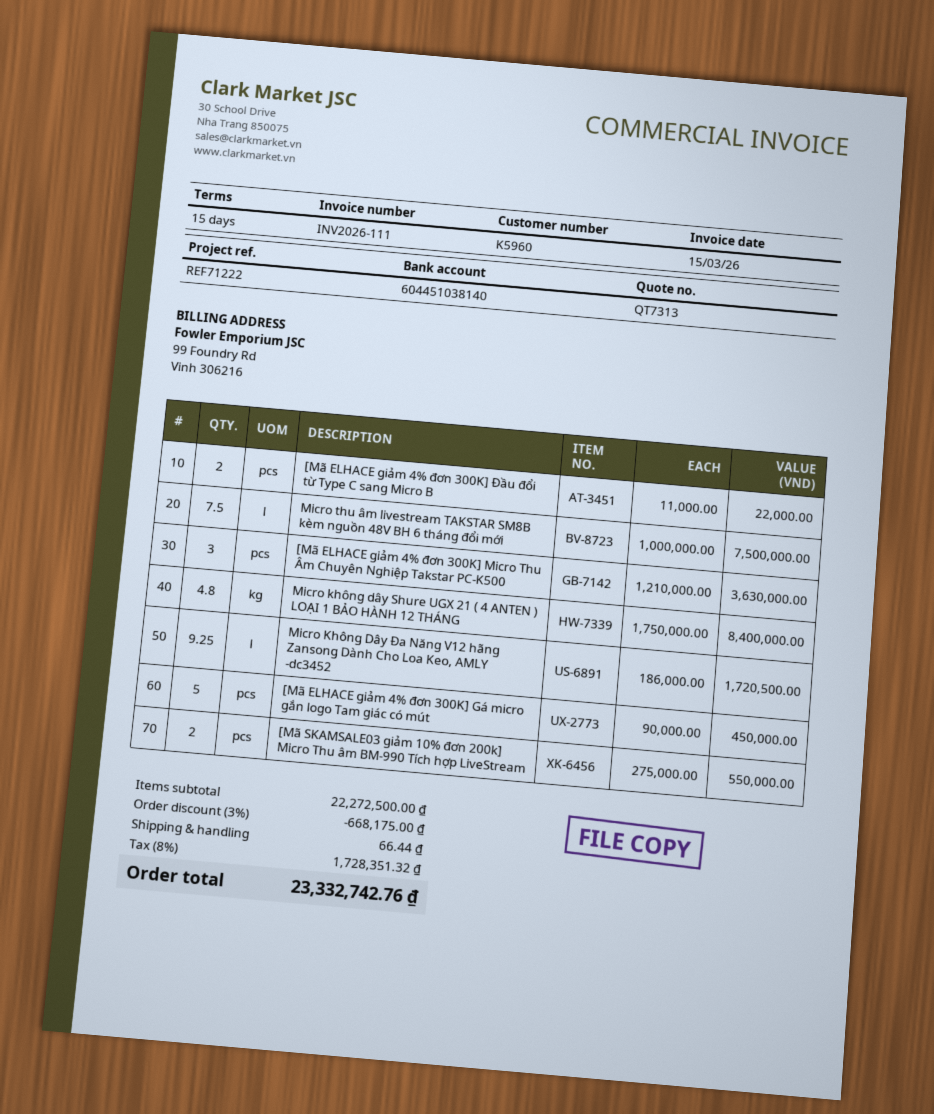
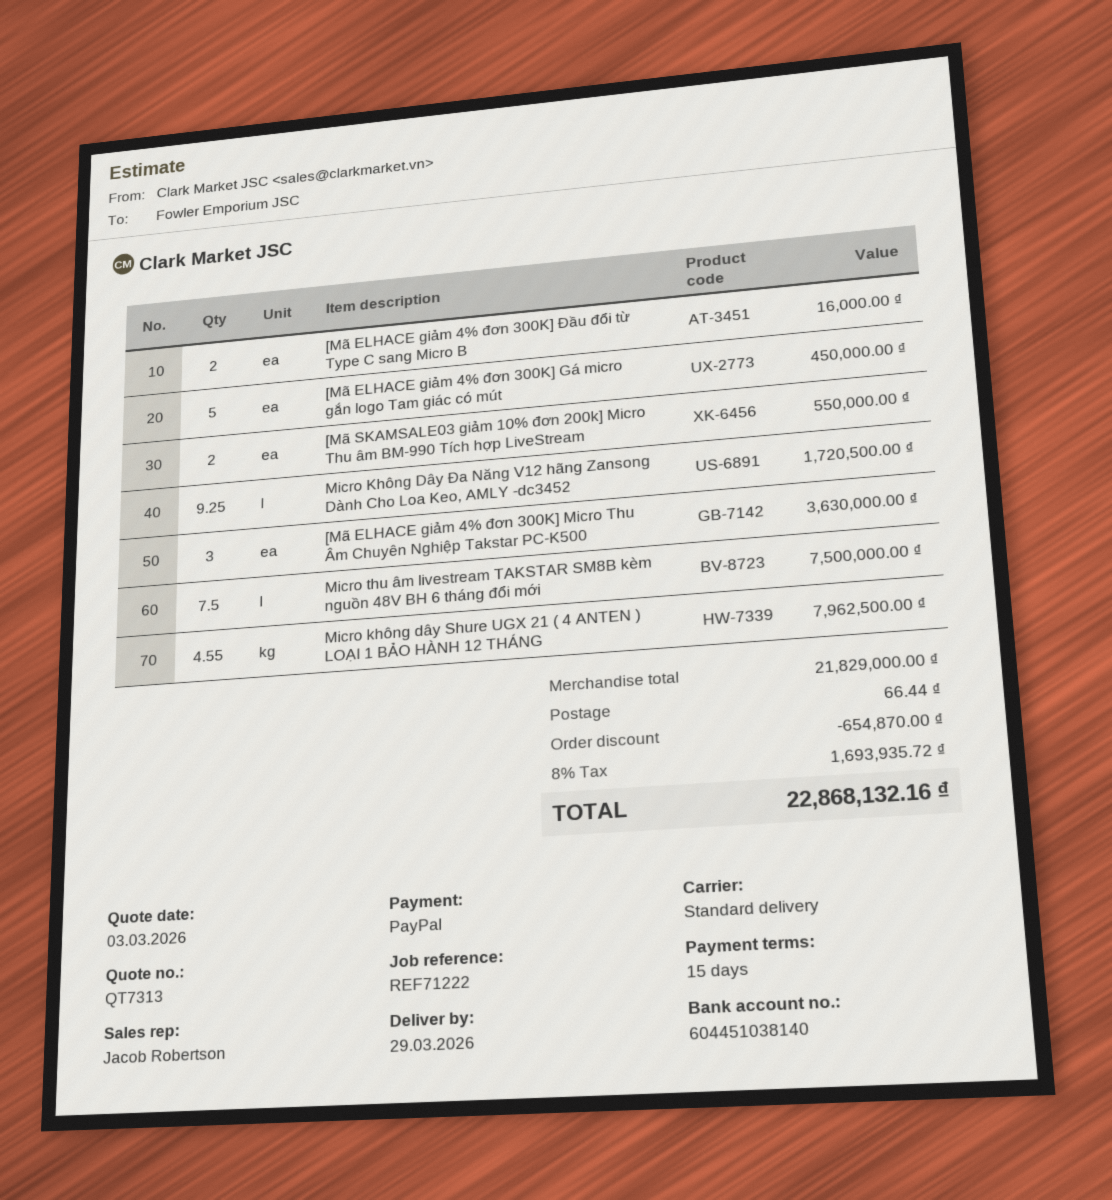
[Mã ELHACE giảm 4% đơn 300K] Đầu đổi từ Type C sang Micro B: 2 for 22000.00 -> 2 for 16000.00
Micro không dây Shure UGX 21 ( 4 ANTEN ) LOẠI 1 BẢO HÀNH 12 THÁNG: 4.8 for 8400000.00 -> 4.55 for 7962500.00
subtotal: 22272500.00 -> 21829000.00
discount: 668175.00 -> 654870.00
tax: 8% = 1728351.32 -> 8% = 1693935.72
total: 23332742.76 -> 22868132.16

